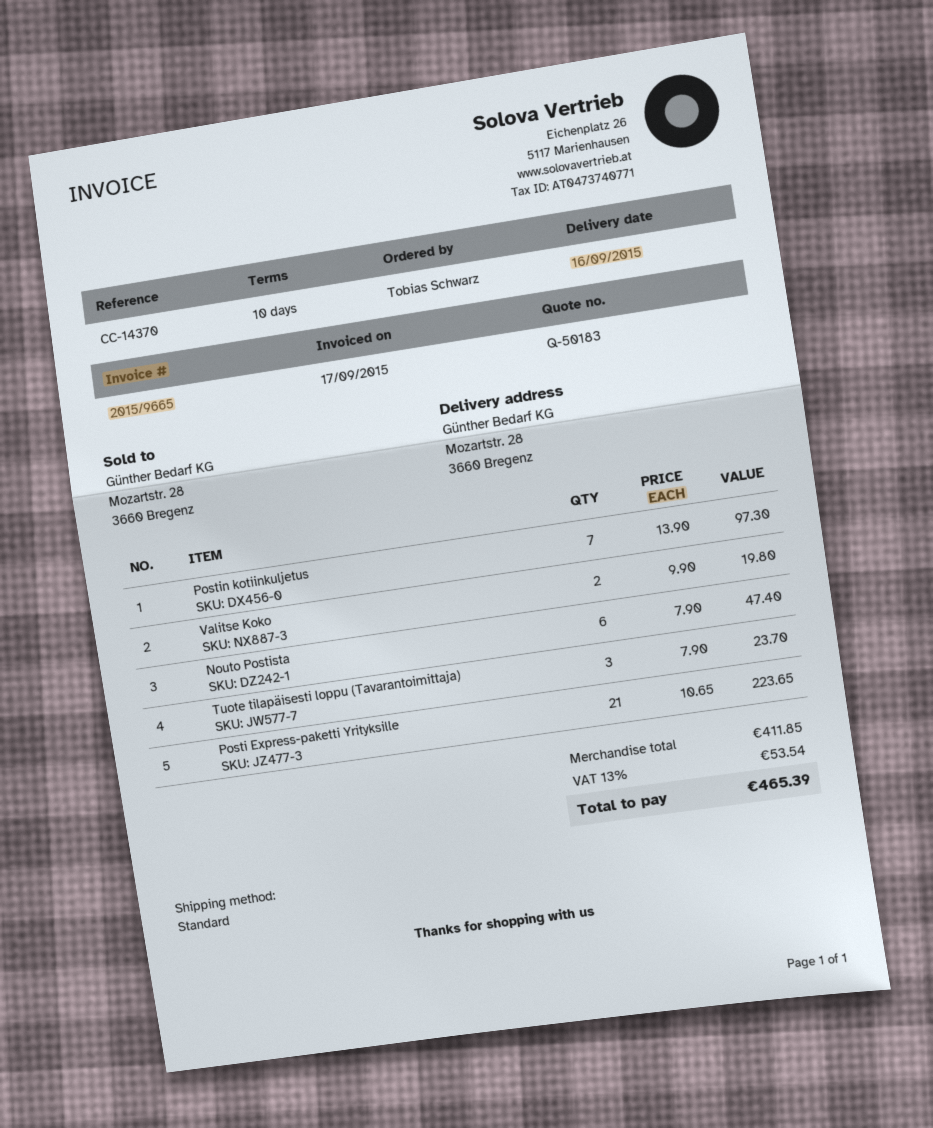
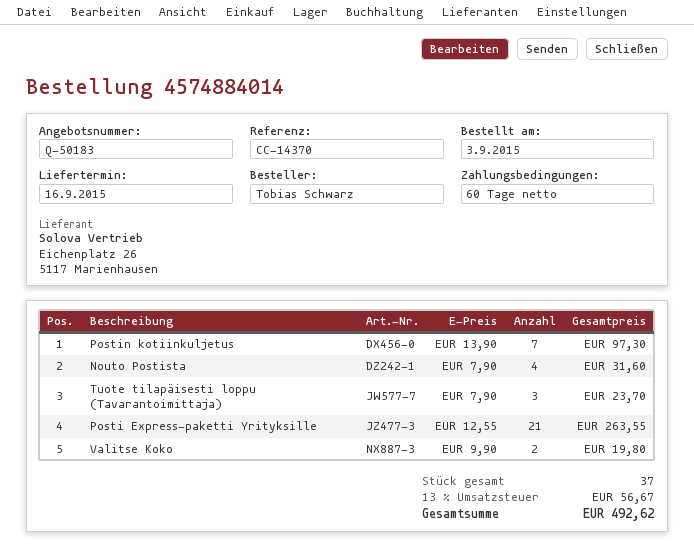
payment terms: 10 days -> 60 days
Nouto Postista: 6 x 7.90 = 47.40 -> 4 x 7.90 = 31.60
Posti Express-paketti Yrityksille: 21 x 10.65 = 223.65 -> 21 x 12.55 = 263.55
tax: 13% = 53.54 -> 13% = 56.67
total: 465.39 -> 492.62

